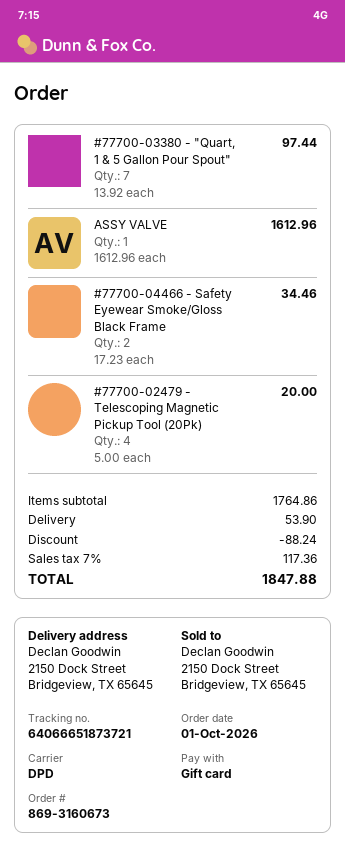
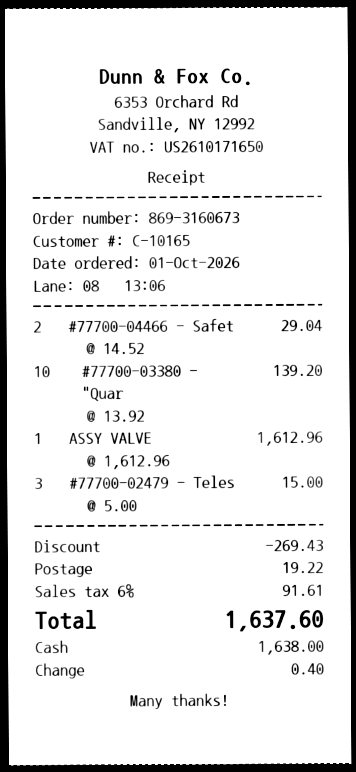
payment method: gift card -> cash
#77700-03380 - "Quart, 1 & 5 Gallon Pour Spout": 7 x 13.92 = 97.44 -> 10 x 13.92 = 139.20
#77700-04466 - Safety Eyewear Smoke/Gloss Black Frame: 2 x 17.23 = 34.46 -> 2 x 14.52 = 29.04
#77700-02479 - Telescoping Magnetic Pickup Tool (20Pk): 4 x 5.00 = 20.00 -> 3 x 5.00 = 15.00
discount: 88.24 -> 269.43
shipping: 53.90 -> 19.22
tax: 7% = 117.36 -> 6% = 91.61
total: 1847.88 -> 1637.60

